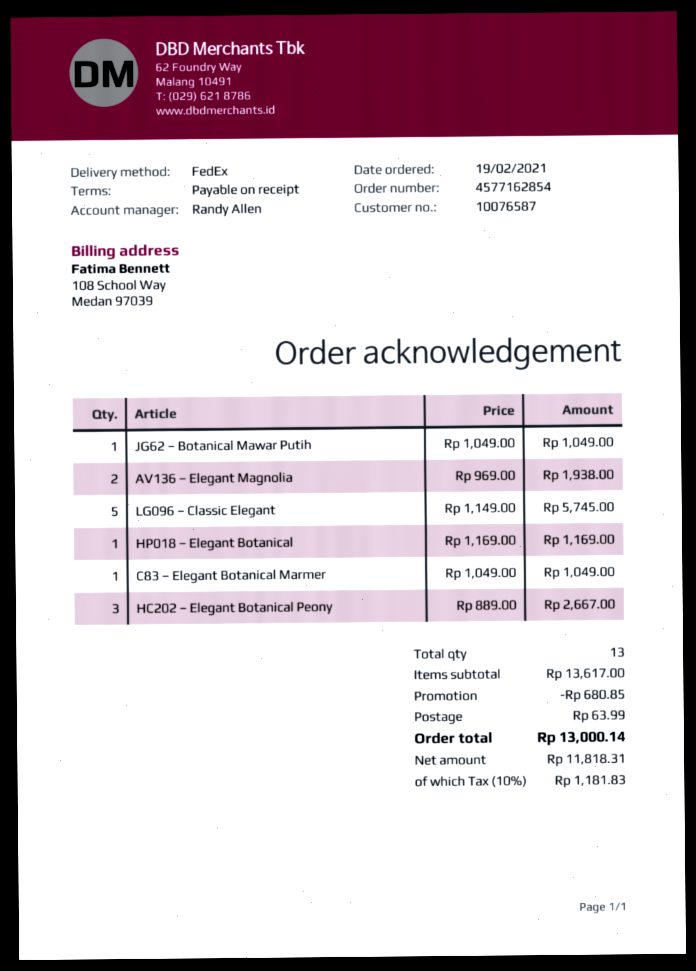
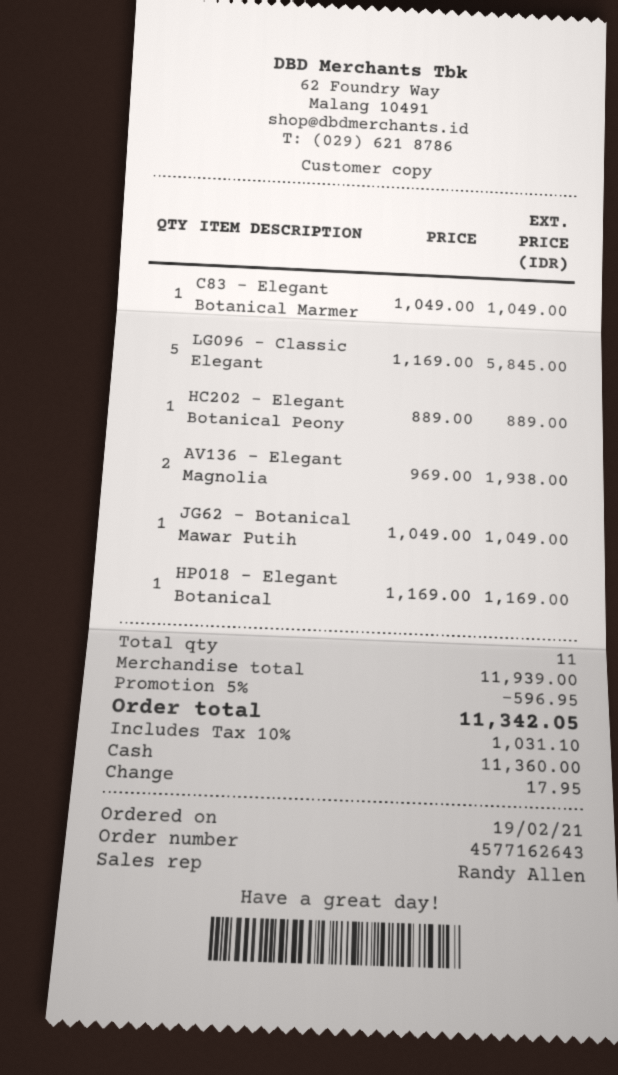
order number: 4577162854 -> 4577162643
LG096 – Classic Elegant: 5 x 1149.00 = 5745.00 -> 5 x 1169.00 = 5845.00
HC202 – Elegant Botanical Peony: 3 x 889.00 = 2667.00 -> 1 x 889.00 = 889.00
total quantity: 13 -> 11
subtotal: 13617.00 -> 11939.00
discount: 680.85 -> 596.95
shipping: 63.99 -> none
tax: 10% = 1181.83 -> 10% = 1031.10
total: 13000.14 -> 11342.05

